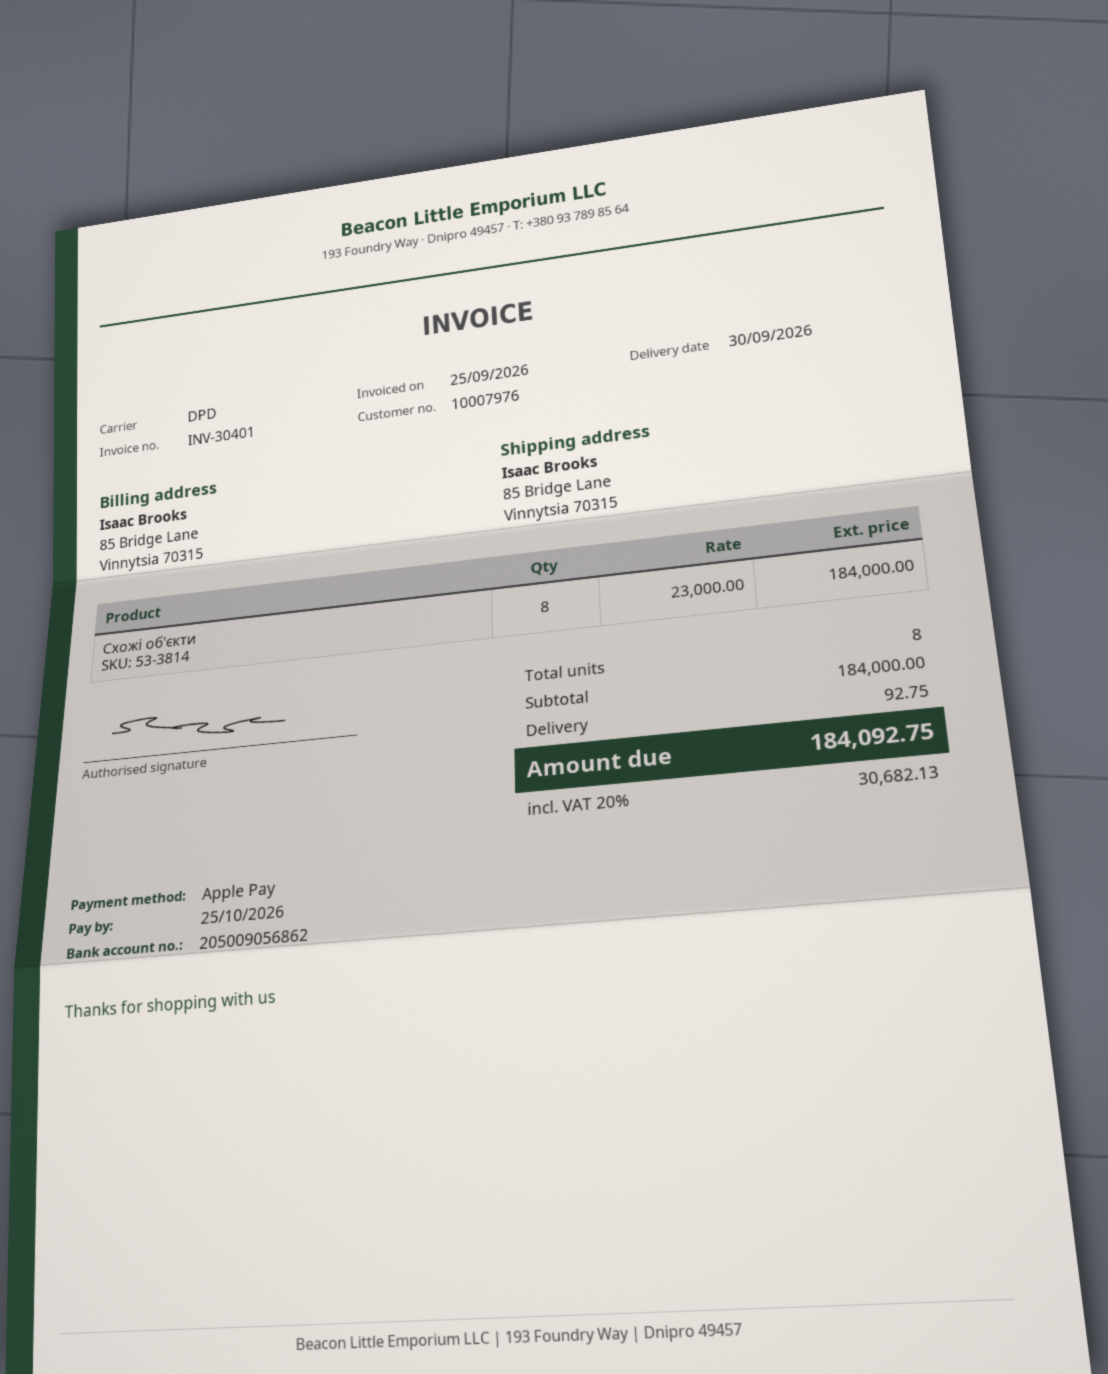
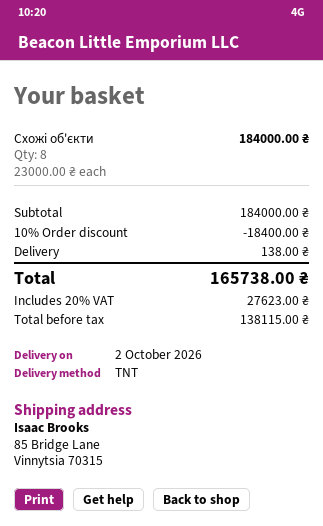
delivery date: 2026-09-30 -> 2026-10-02
shipping method: DPD -> TNT
discount: none -> 10% = 18400.00
shipping: 92.75 -> 138.00
tax: 20% = 30682.13 -> 20% = 27623.00
total: 184092.75 -> 165738.00

